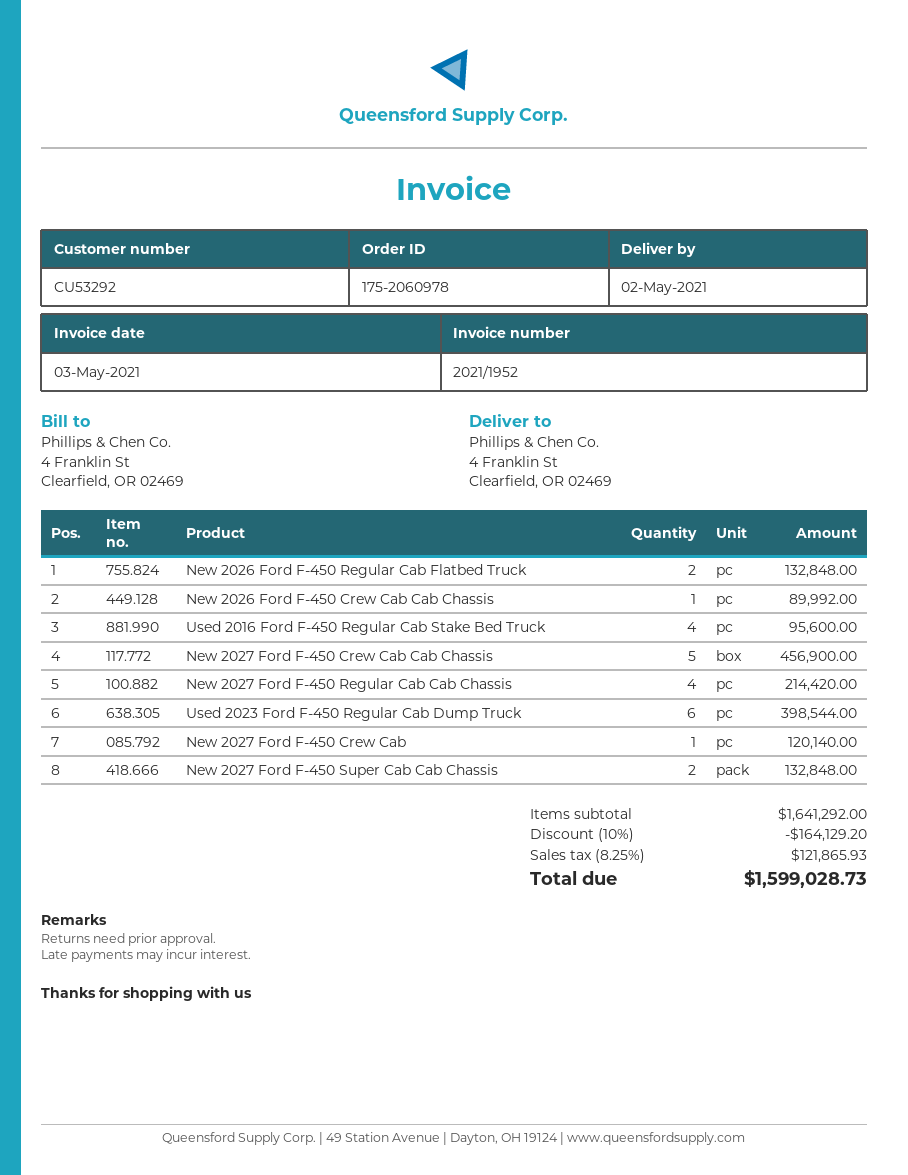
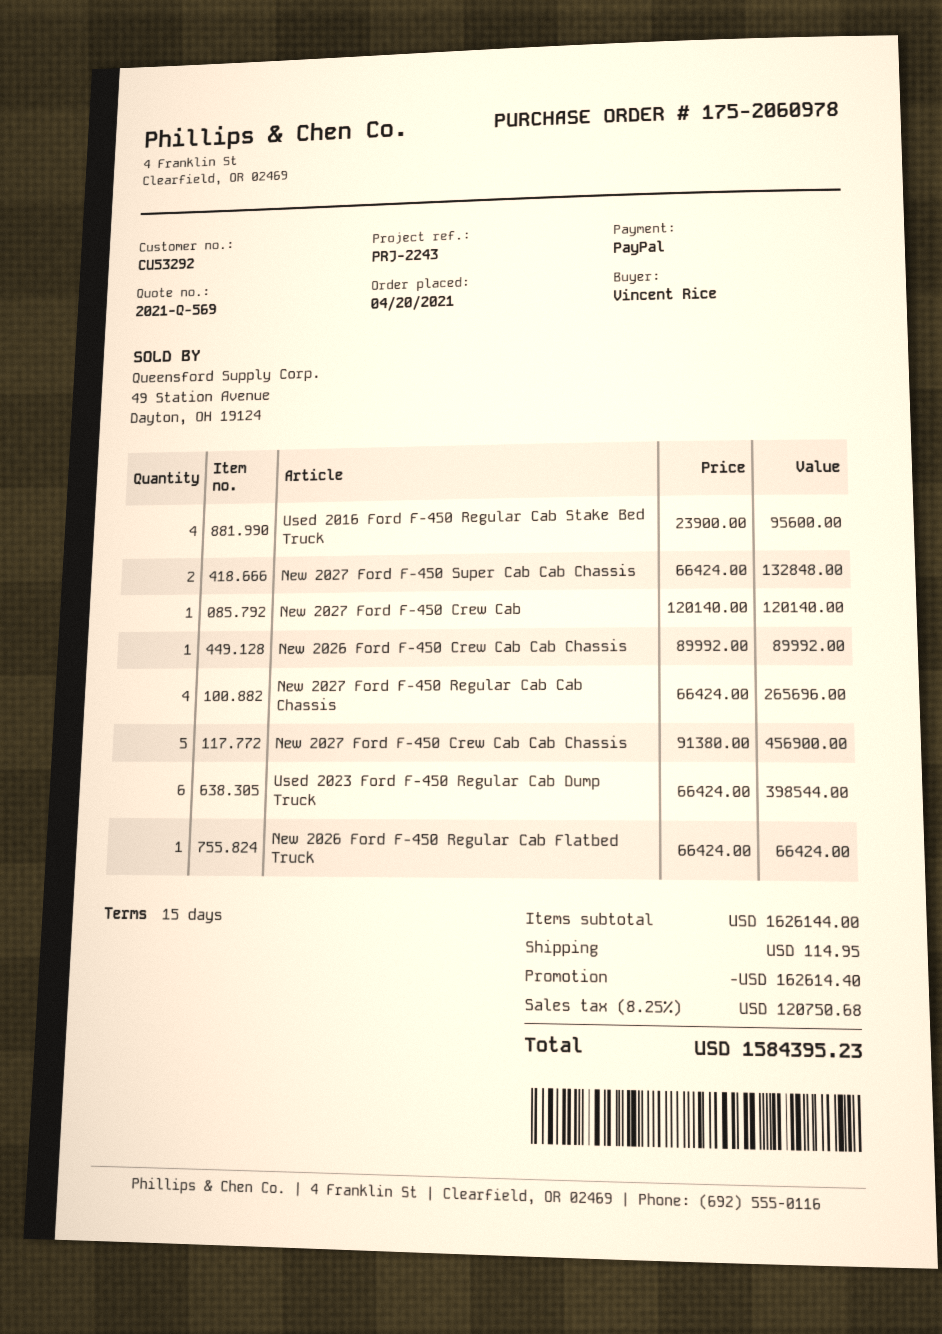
New 2026 Ford F-450 Regular Cab Flatbed Truck: 2 for 132848.00 -> 1 for 66424.00
New 2027 Ford F-450 Regular Cab Cab Chassis: 4 for 214420.00 -> 4 for 265696.00
subtotal: 1641292.00 -> 1626144.00
discount: 164129.20 -> 162614.40
shipping: none -> 114.95
tax: 8.25% = 121865.93 -> 8.25% = 120750.68
total: 1599028.73 -> 1584395.23

